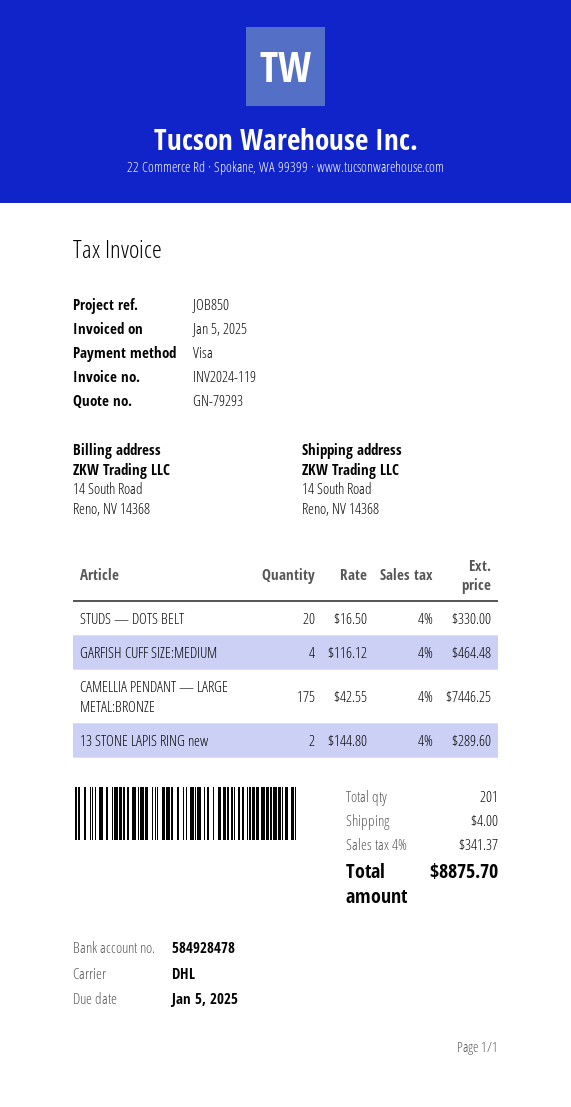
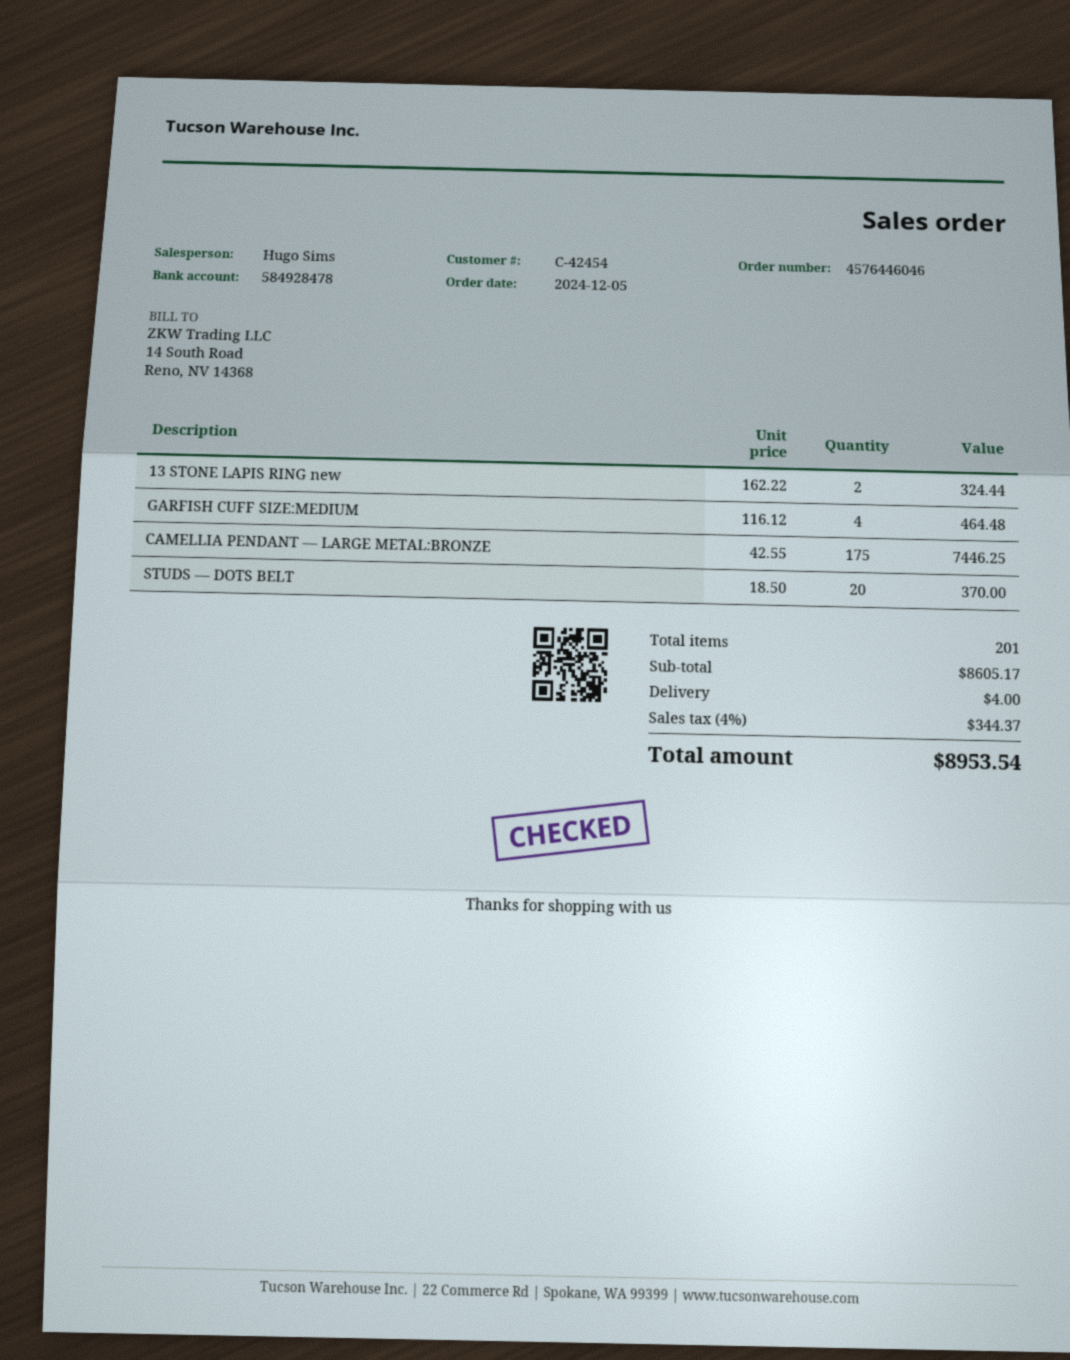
STUDS — DOTS BELT: 20 x 16.50 = 330.00 -> 20 x 18.50 = 370.00
13 STONE LAPIS RING new: 2 x 144.80 = 289.60 -> 2 x 162.22 = 324.44
tax: 4% = 341.37 -> 4% = 344.37
total: 8875.70 -> 8953.54

